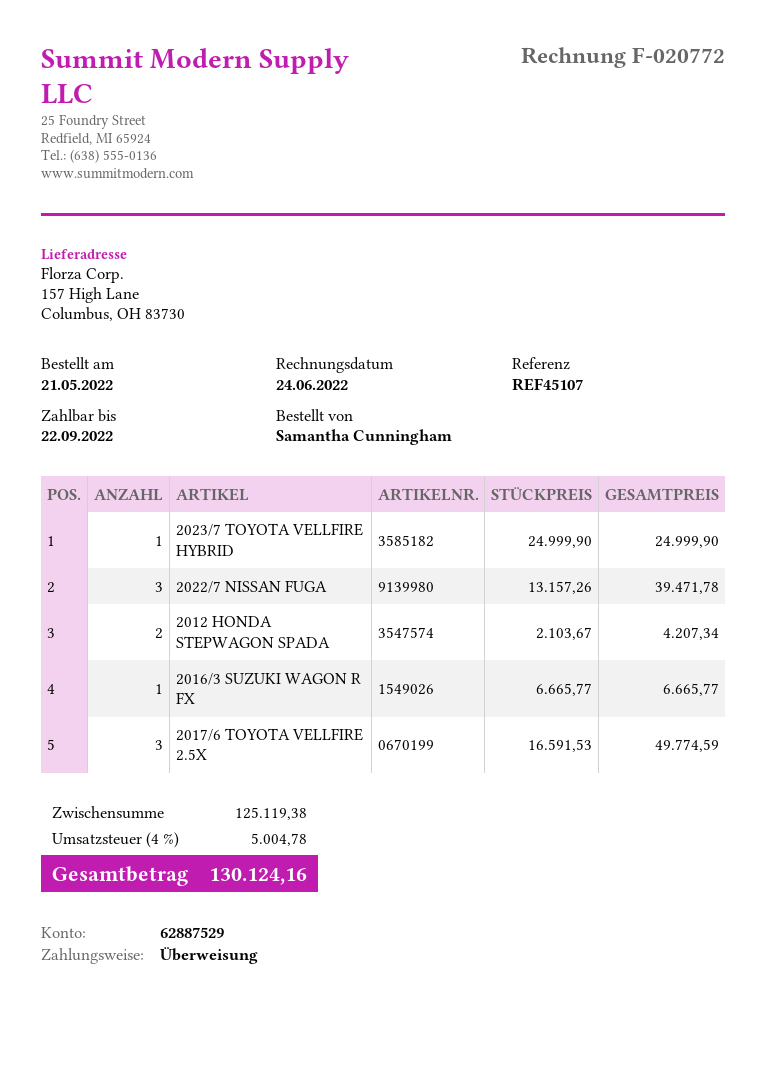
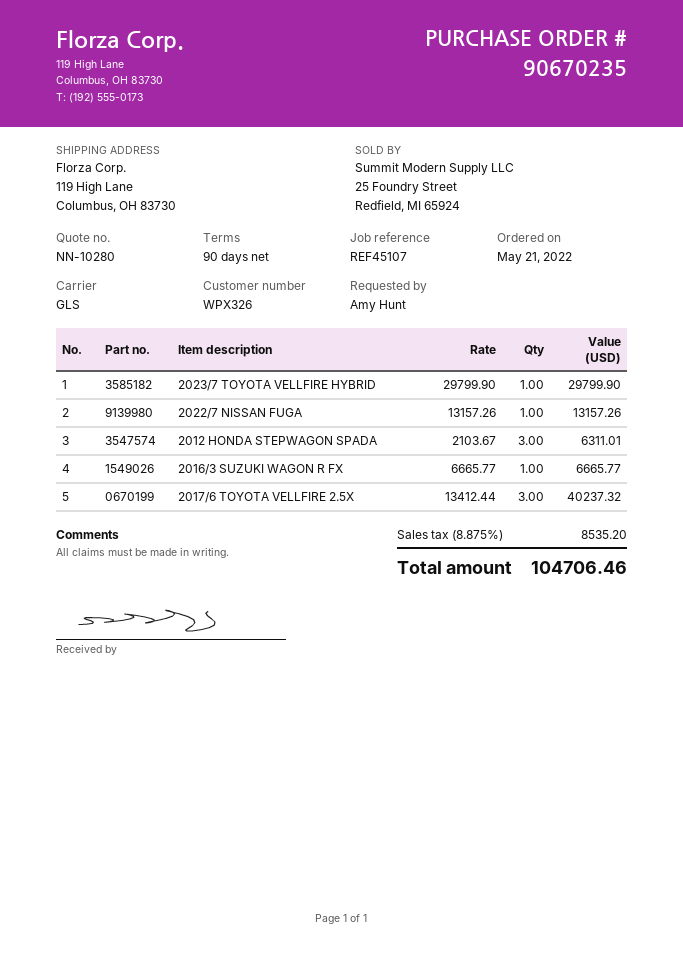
ordered by: Samantha Cunningham -> Amy Hunt
ship to: 157 High Lane, Columbus, OH 83730 -> 119 High Lane, Columbus, OH 83730
2023/7 TOYOTA VELLFIRE HYBRID: 1 x 24999.90 = 24999.90 -> 1 x 29799.90 = 29799.90
2022/7 NISSAN FUGA: 3 x 13157.26 = 39471.78 -> 1 x 13157.26 = 13157.26
2012 HONDA STEPWAGON SPADA: 2 x 2103.67 = 4207.34 -> 3 x 2103.67 = 6311.01
2017/6 TOYOTA VELLFIRE 2.5X: 3 x 16591.53 = 49774.59 -> 3 x 13412.44 = 40237.32
tax: 4% = 5004.78 -> 8.875% = 8535.20
total: 130124.16 -> 104706.46

